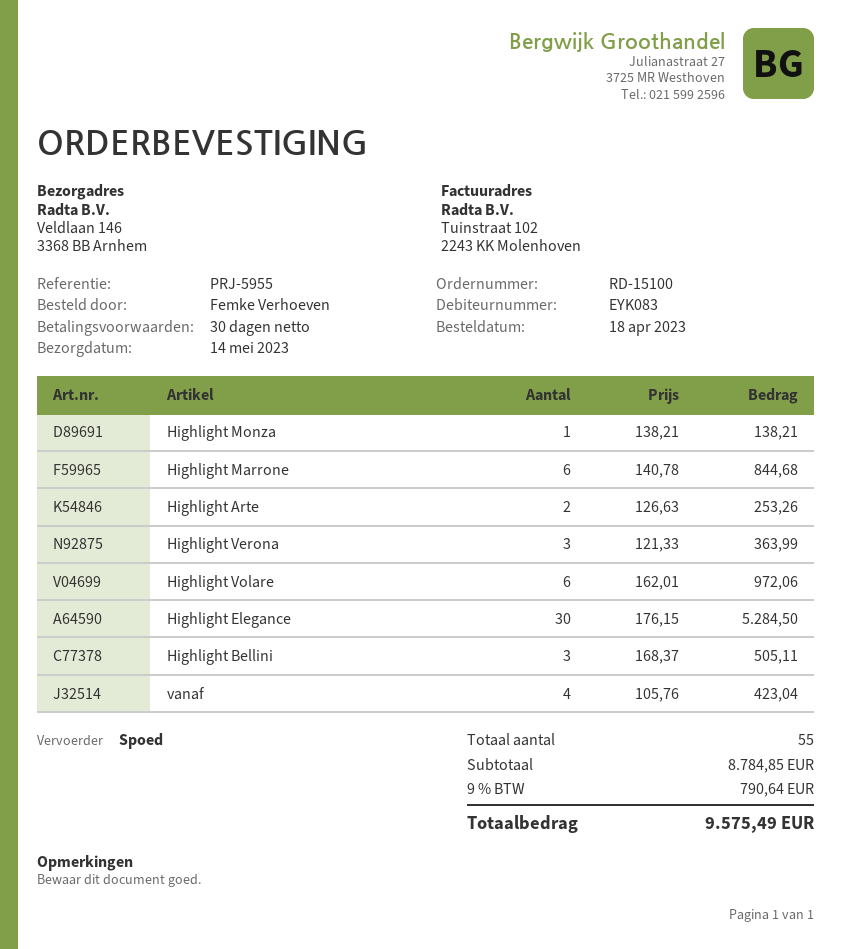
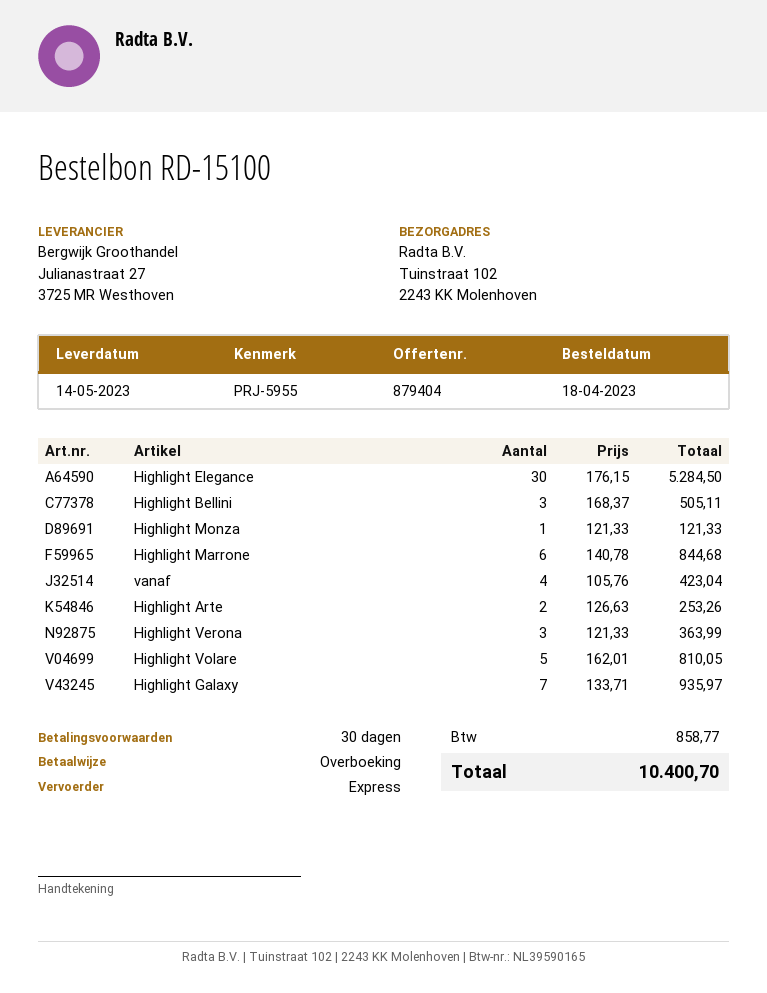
ship to: Veldlaan 146, 3368 BB Arnhem -> Tuinstraat 102, 2243 KK Molenhoven
Highlight Monza: 1 x 138.21 = 138.21 -> 1 x 121.33 = 121.33
Highlight Volare: 6 x 162.01 = 972.06 -> 5 x 162.01 = 810.05
Highlight Galaxy: none -> 7 x 133.71 = 935.97
tax: 790.64 -> 858.77
total: 9575.49 -> 10400.70

